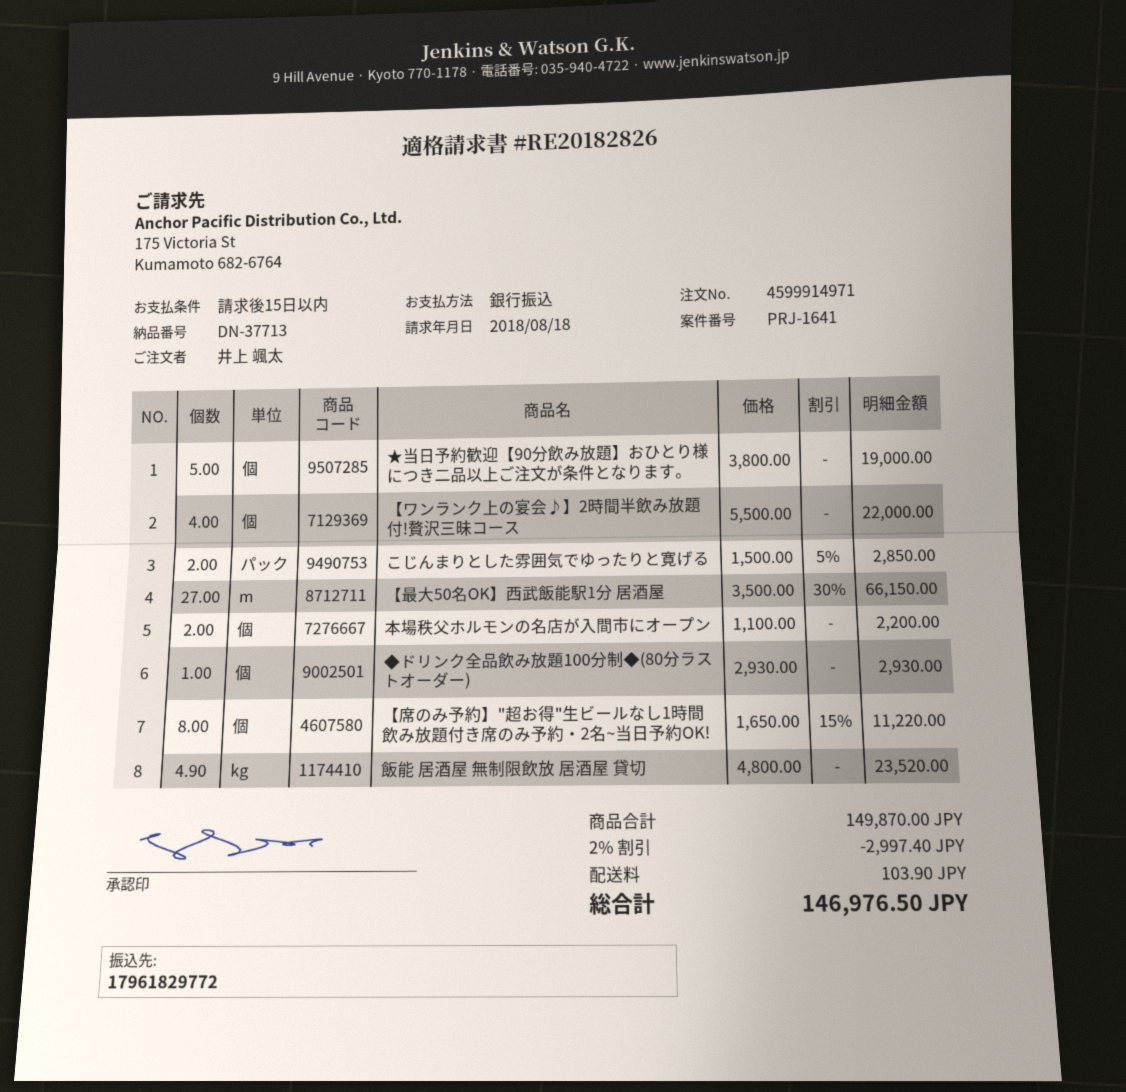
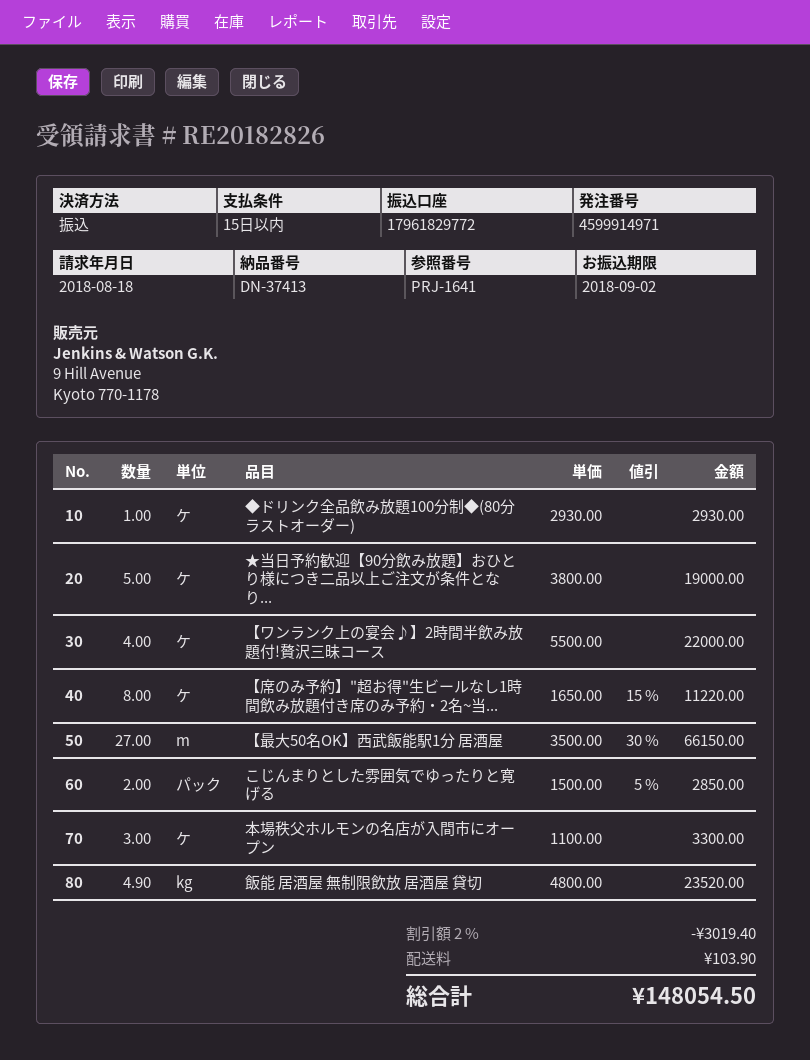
delivery note number: DN-37713 -> DN-37413
本場秩父ホルモンの名店が入間市にオープン: 2 x 1100.00 = 2200.00 -> 3 x 1100.00 = 3300.00
discount: 2% = 2997.40 -> 2% = 3019.40
total: 146976.50 -> 148054.50

